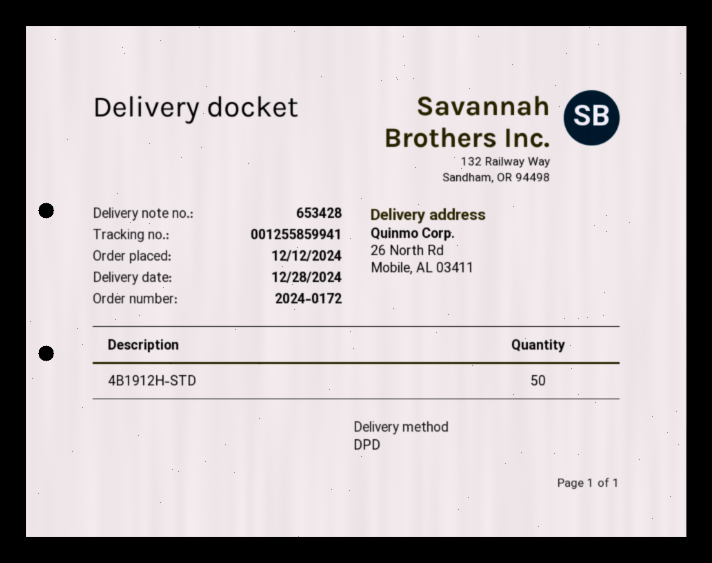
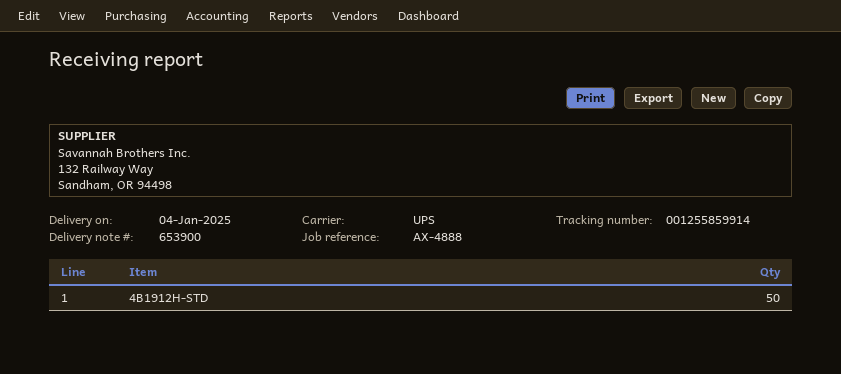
delivery note number: 653428 -> 653900
delivery date: 2024-12-28 -> 2025-01-04
shipping method: DPD -> UPS
tracking number: 001255859941 -> 001255859914

